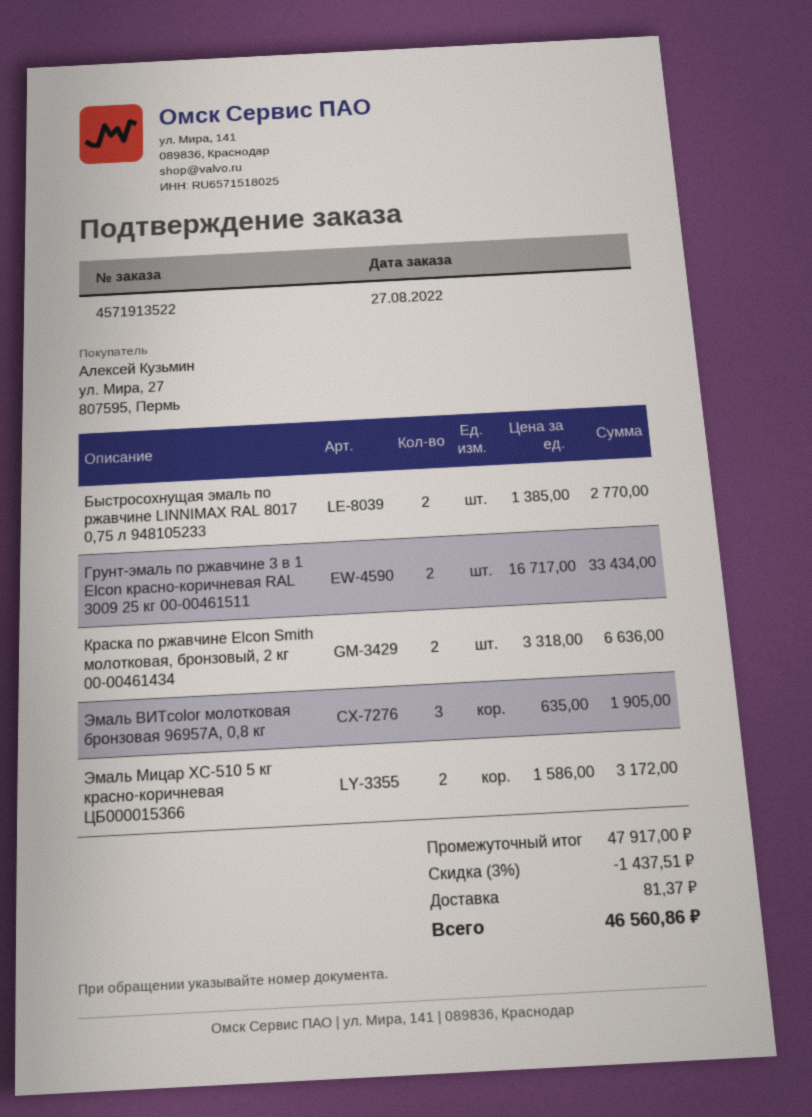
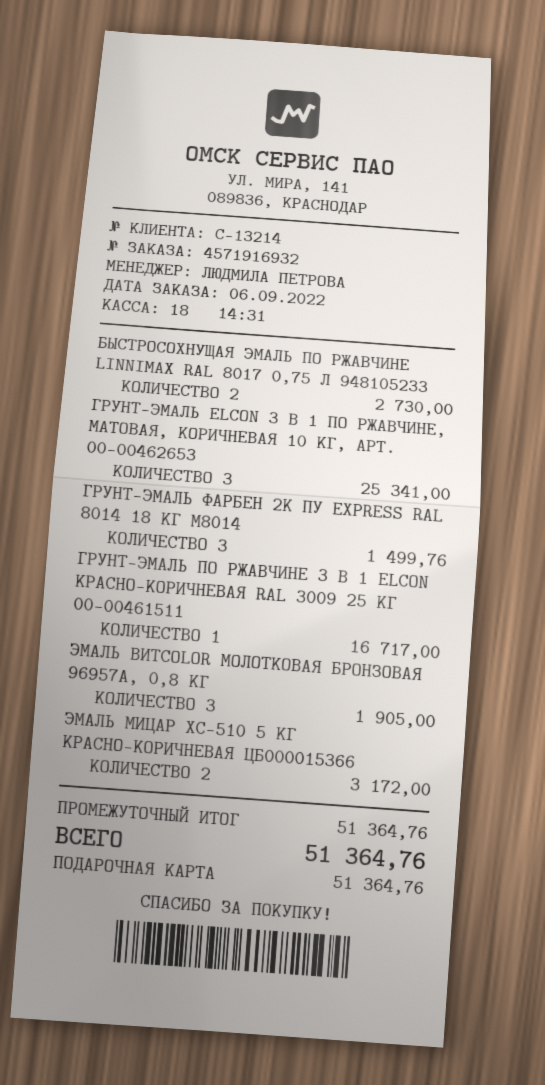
order number: 4571913522 -> 4571916932
order date: 2022-08-27 -> 2022-09-06
Быстросохнущая эмаль по ржавчине LINNIMAX RAL 8017 0,75 л 948105233: 2 for 2770.00 -> 2 for 2730.00
Грунт-эмаль по ржавчине 3 в 1 Elcon красно-коричневая RAL 3009 25 кг 00-00461511: 2 for 33434.00 -> 1 for 16717.00
Краска по ржавчине Elcon Smith молотковая, бронзовый, 2 кг 00-00461434: 2 for 6636.00 -> none
ГРУНТ-ЭМАЛЬ ELCON 3 В 1 ПО РЖАВЧИНЕ, МАТОВАЯ, КОРИЧНЕВАЯ 10 КГ, АРТ. 00-00462653: none -> 3 for 25341.00
ГРУНТ-ЭМАЛЬ ФАРБЕН 2К ПУ EXPRESS RAL 8014 18 КГ М8014: none -> 3 for 1499.76
subtotal: 47917.00 -> 51364.76
discount: 3% = 1437.51 -> none
shipping: 81.37 -> none
total: 46560.86 -> 51364.76

